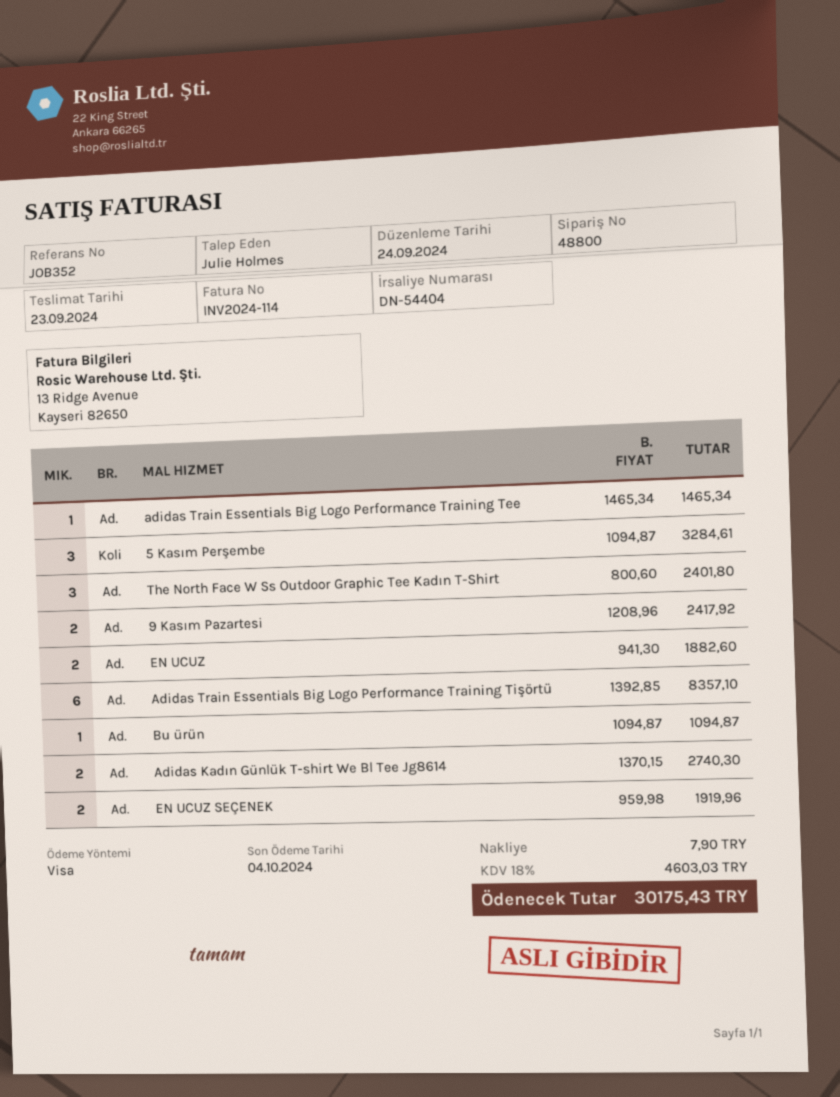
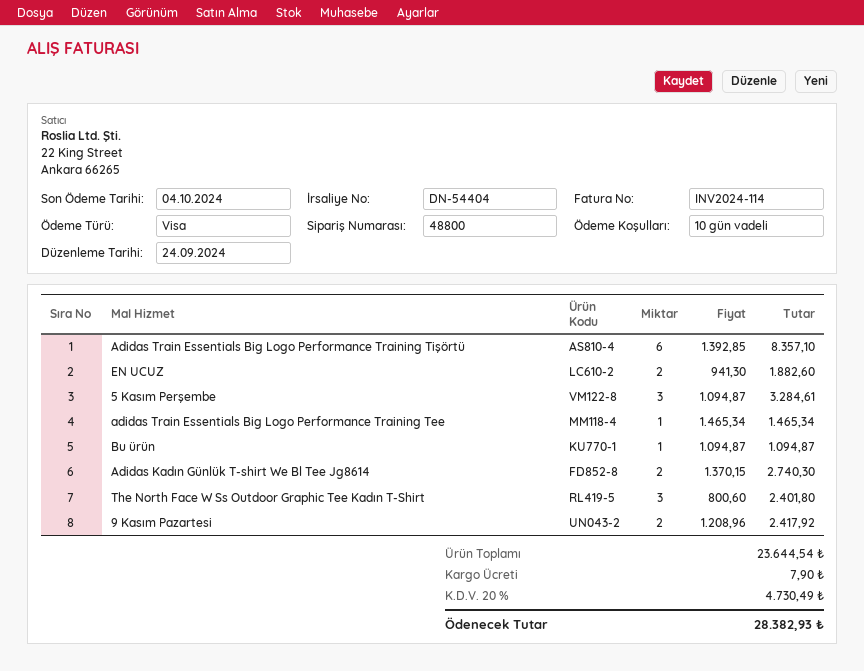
EN UCUZ SEÇENEK: 2 x 959.98 = 1919.96 -> none
tax: 18% = 4603.03 -> 20% = 4730.49
total: 30175.43 -> 28382.93

